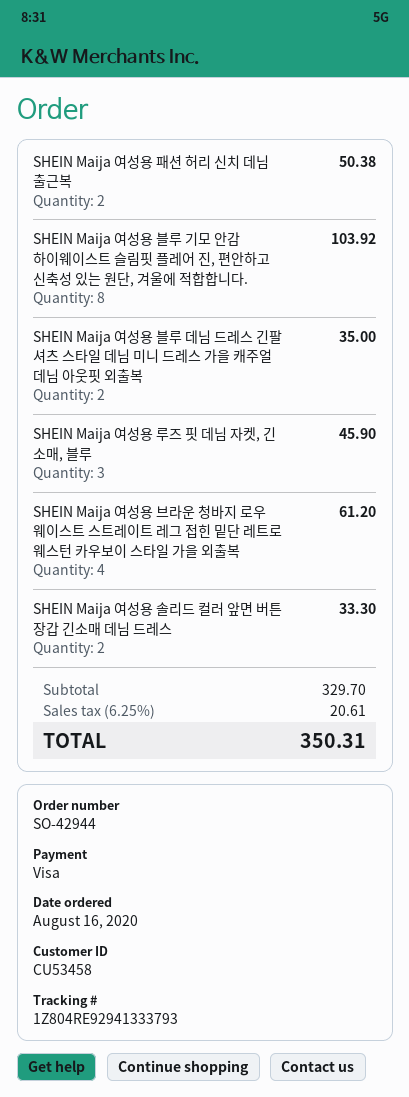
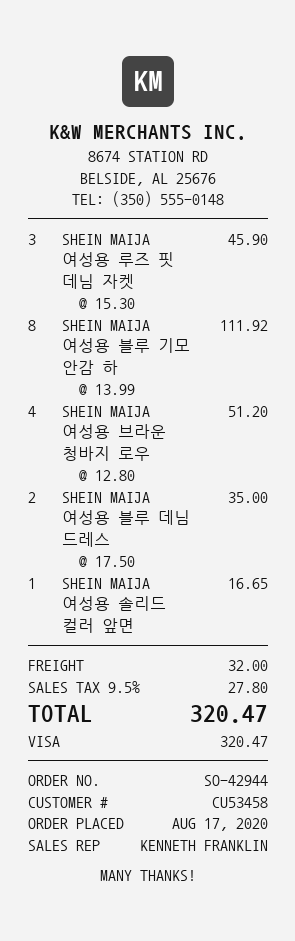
order date: 2020-08-16 -> 2020-08-17
SHEIN Maija 여성용 패션 허리 신치 데님 출근복: 2 for 50.38 -> none
SHEIN Maija 여성용 블루 기모 안감 하이웨이스트 슬림핏 플레어 진, 편안하고 신축성 있는 원단, 겨울에 적합합니다.: 8 for 103.92 -> 8 for 111.92
SHEIN Maija 여성용 브라운 청바지 로우 웨이스트 스트레이트 레그 접힌 밑단 레트로 웨스턴 카우보이 스타일 가을 외출복: 4 for 61.20 -> 4 for 51.20
SHEIN Maija 여성용 솔리드 컬러 앞면 버튼 장갑 긴소매 데님 드레스: 2 for 33.30 -> 1 for 16.65
shipping: none -> 32.00
tax: 6.25% = 20.61 -> 9.5% = 27.80
total: 350.31 -> 320.47

